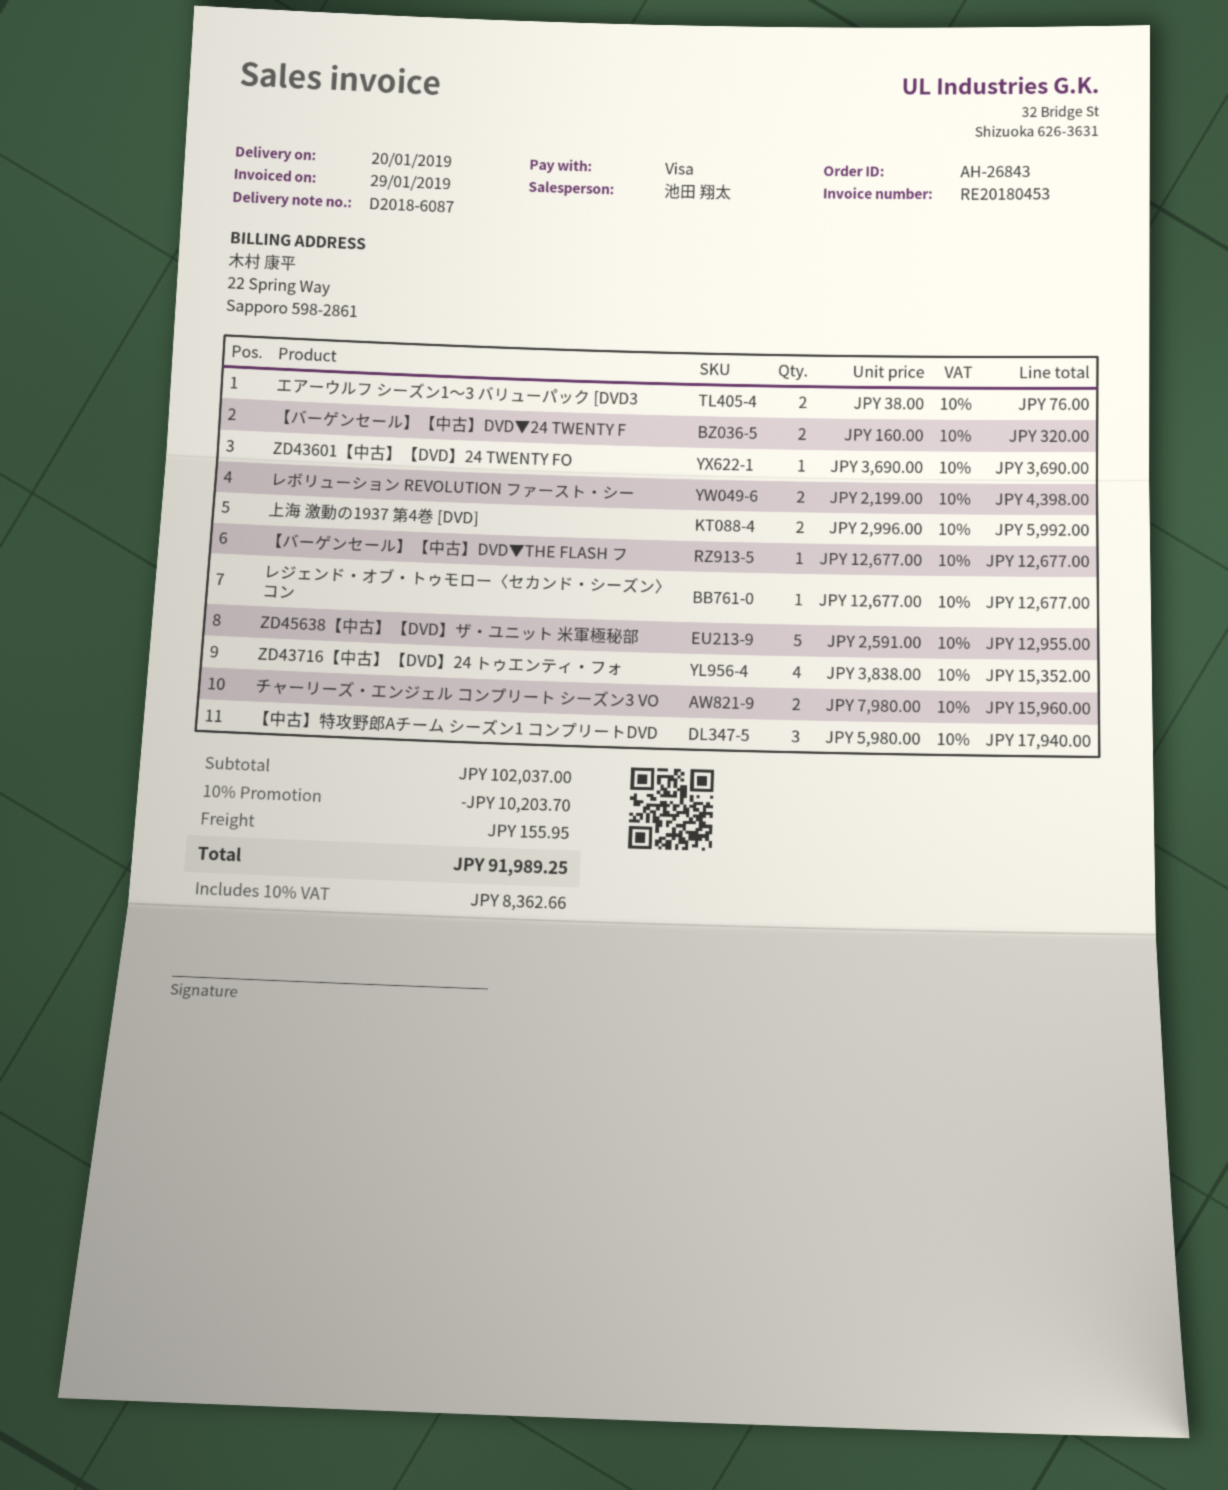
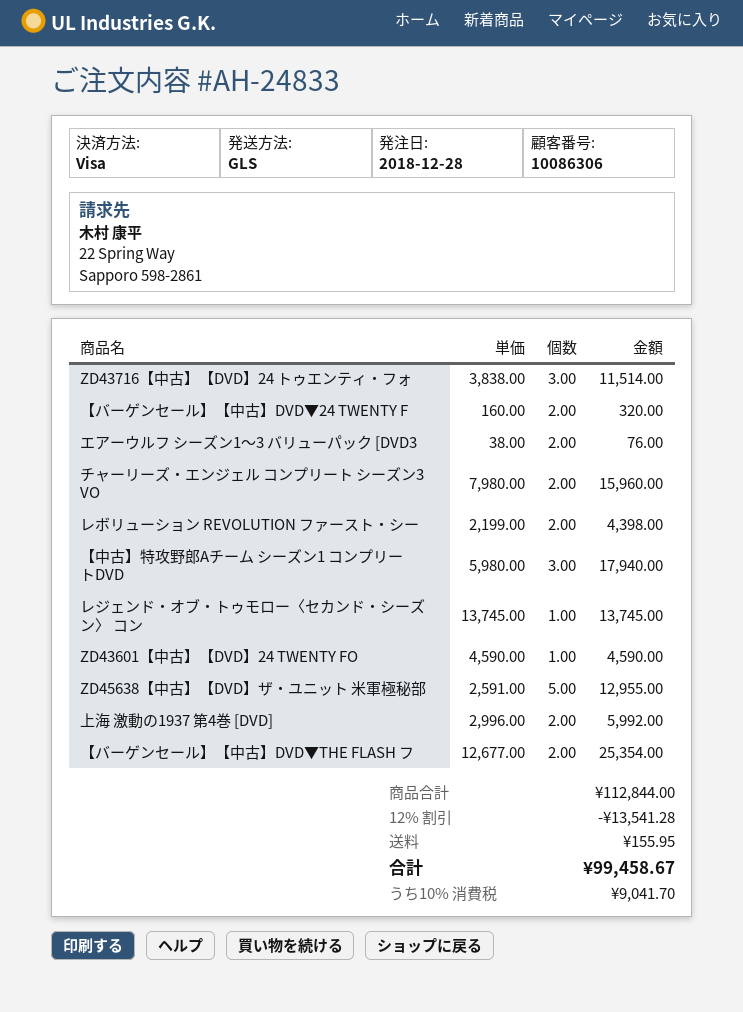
order number: AH-26843 -> AH-24833
ZD43601【中古】【DVD】24 TWENTY FO: 1 x 3690.00 = 3690.00 -> 1 x 4590.00 = 4590.00
【バーゲンセール】【中古】DVD▼THE FLASH フ: 1 x 12677.00 = 12677.00 -> 2 x 12677.00 = 25354.00
レジェンド・オブ・トゥモロー〈セカンド・シーズン〉 コン: 1 x 12677.00 = 12677.00 -> 1 x 13745.00 = 13745.00
ZD43716【中古】【DVD】24 トゥエンティ・フォ: 4 x 3838.00 = 15352.00 -> 3 x 3838.00 = 11514.00
subtotal: 102037.00 -> 112844.00
discount: 10% = 10203.70 -> 12% = 13541.28
tax: 10% = 8362.66 -> 10% = 9041.70
total: 91989.25 -> 99458.67

